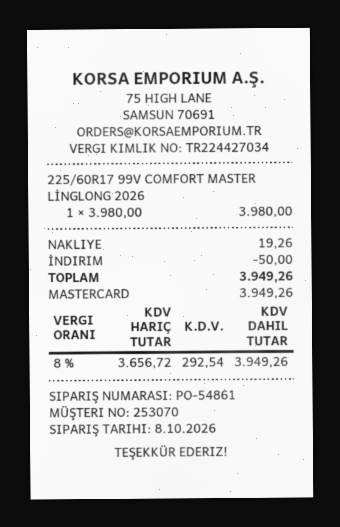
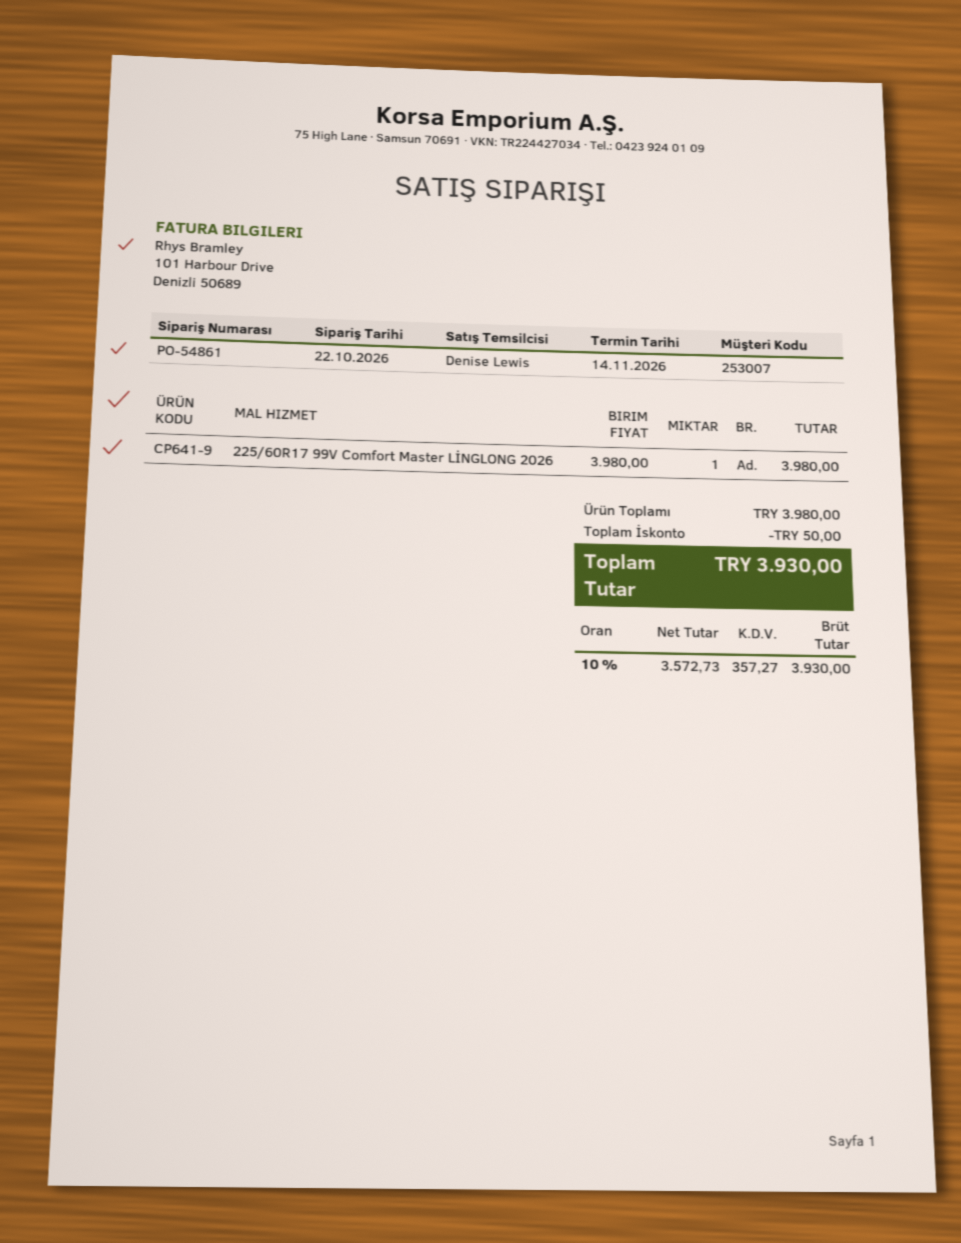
order date: 2026-10-08 -> 2026-10-22
customer number: 253070 -> 253007
shipping: 19.26 -> none
net: 3656.72 -> 3572.73
tax: 8% = 292.54 -> 10% = 357.27
total: 3949.26 -> 3930.00

